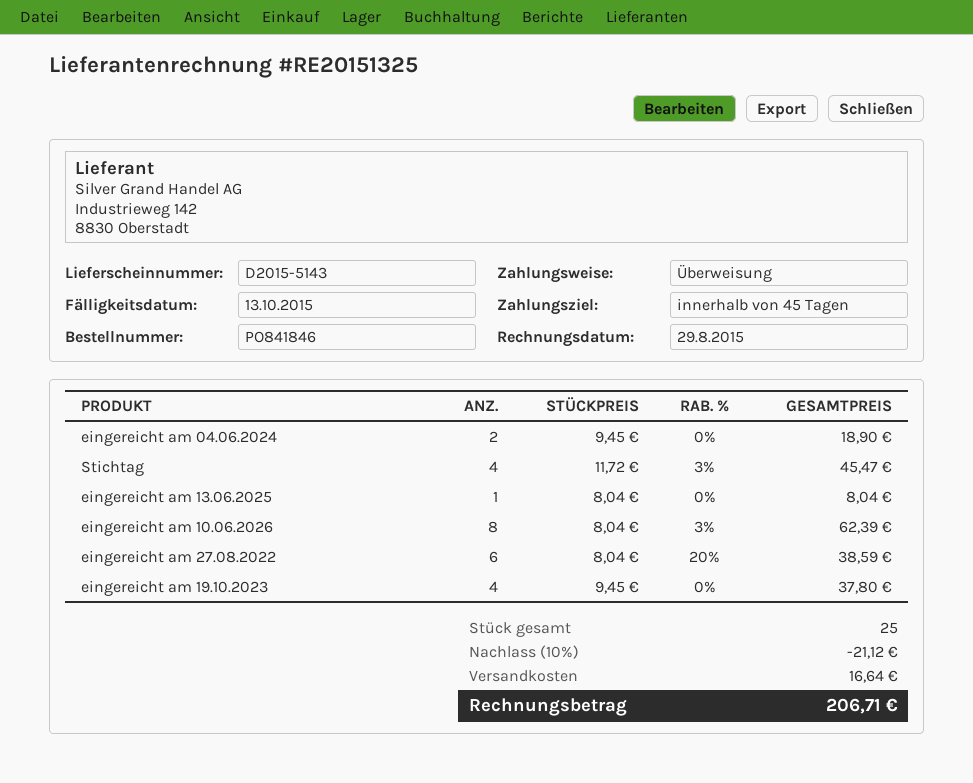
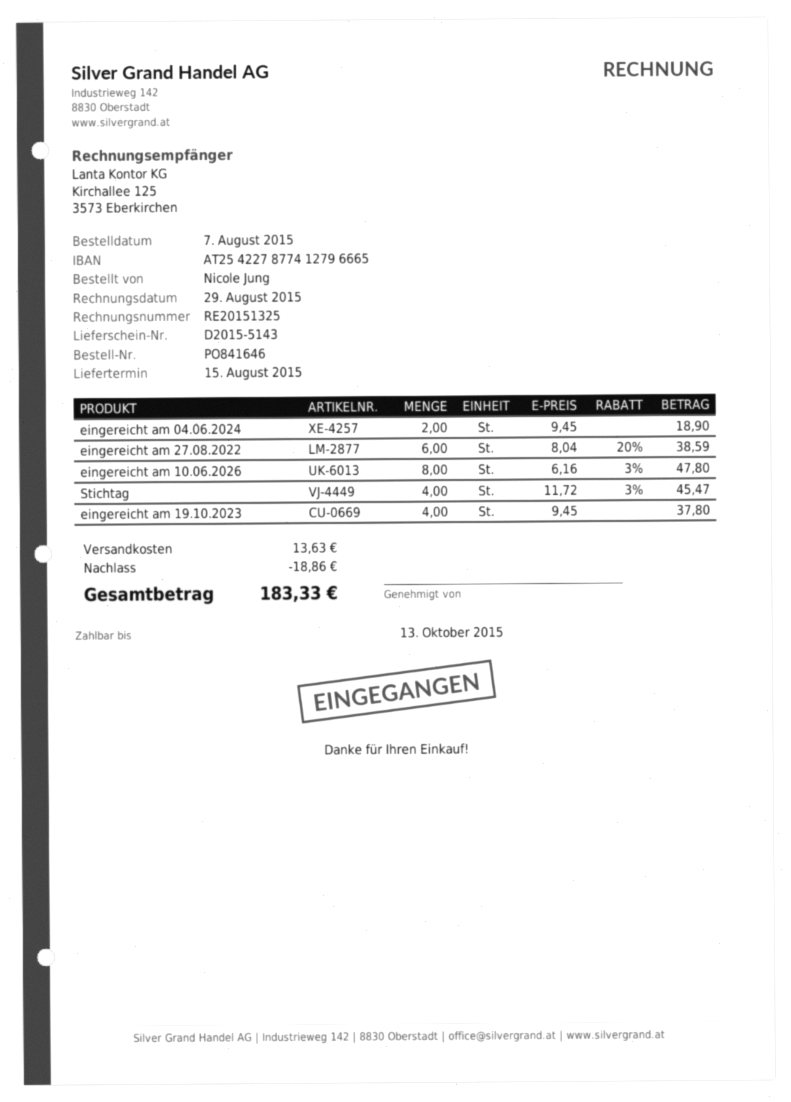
order number: PO841846 -> PO841646
eingereicht am 13.06.2025: 1 x 8.04 = 8.04 -> none
eingereicht am 10.06.2026: 8 x 8.04 - 3% = 62.39 -> 8 x 6.16 - 3% = 47.80
discount: 21.12 -> 18.86
shipping: 16.64 -> 13.63
total: 206.71 -> 183.33

